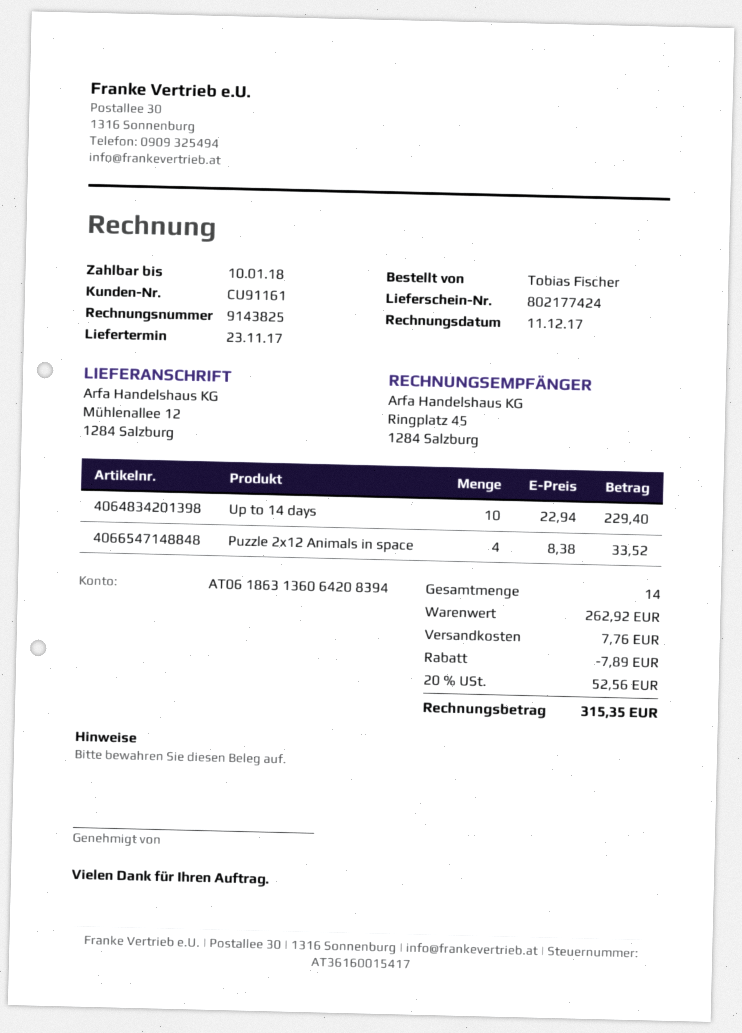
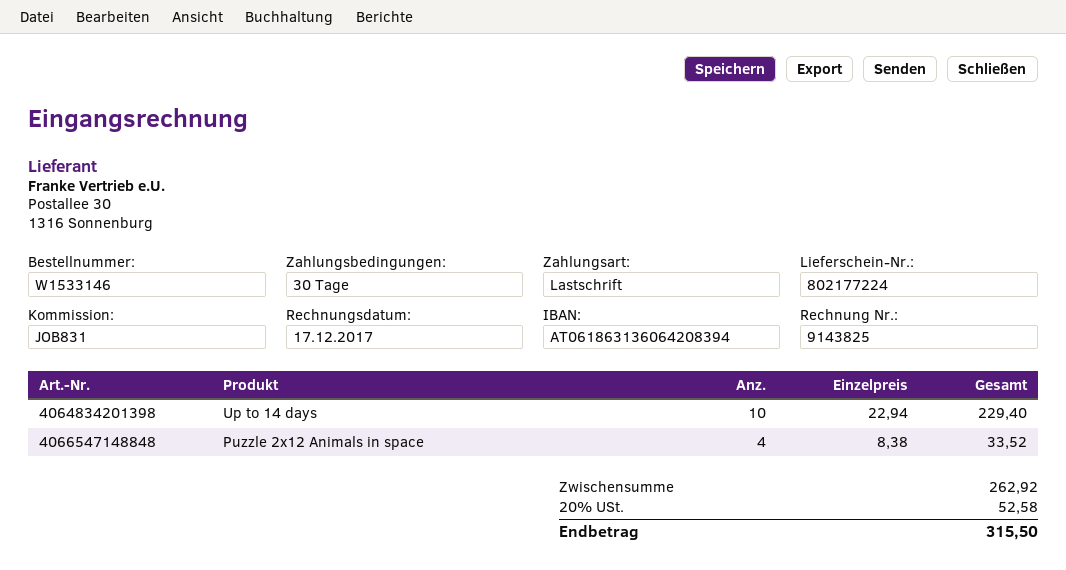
delivery note number: 802177424 -> 802177224
invoice date: 2017-12-11 -> 2017-12-17
discount: 7.89 -> none
shipping: 7.76 -> none
tax: 20% = 52.56 -> 20% = 52.58
total: 315.35 -> 315.50

